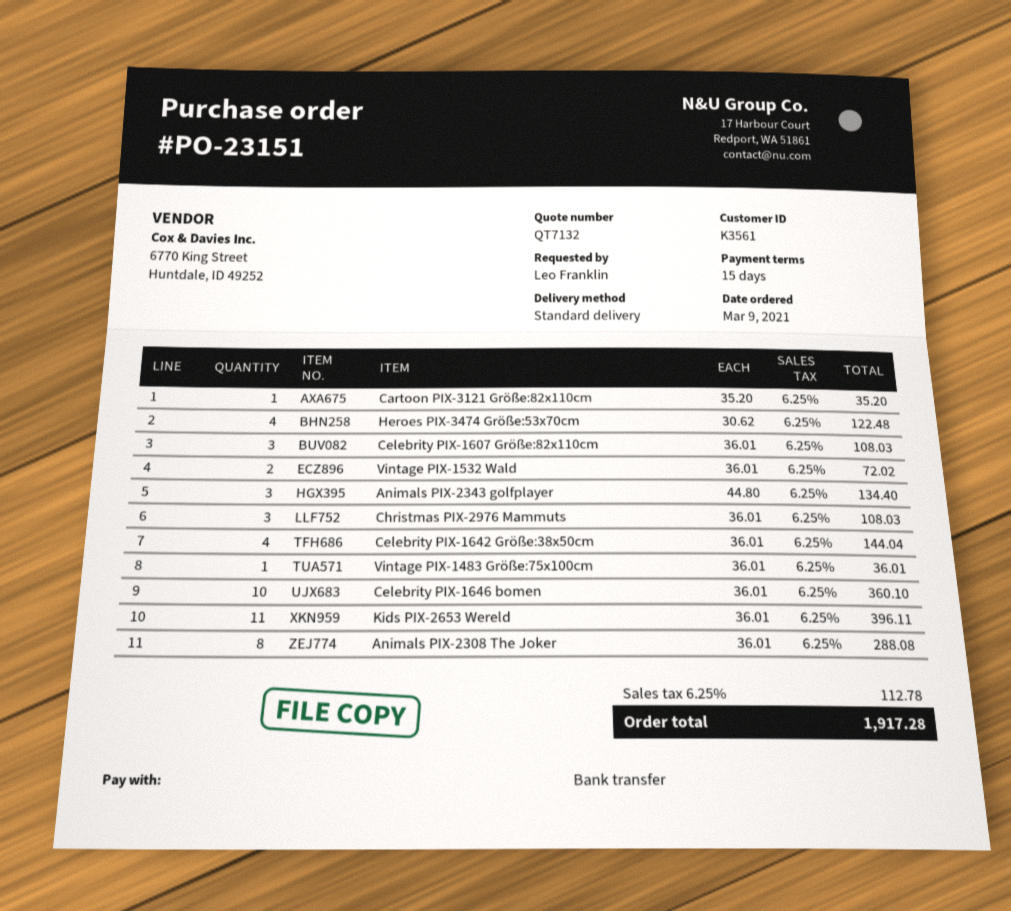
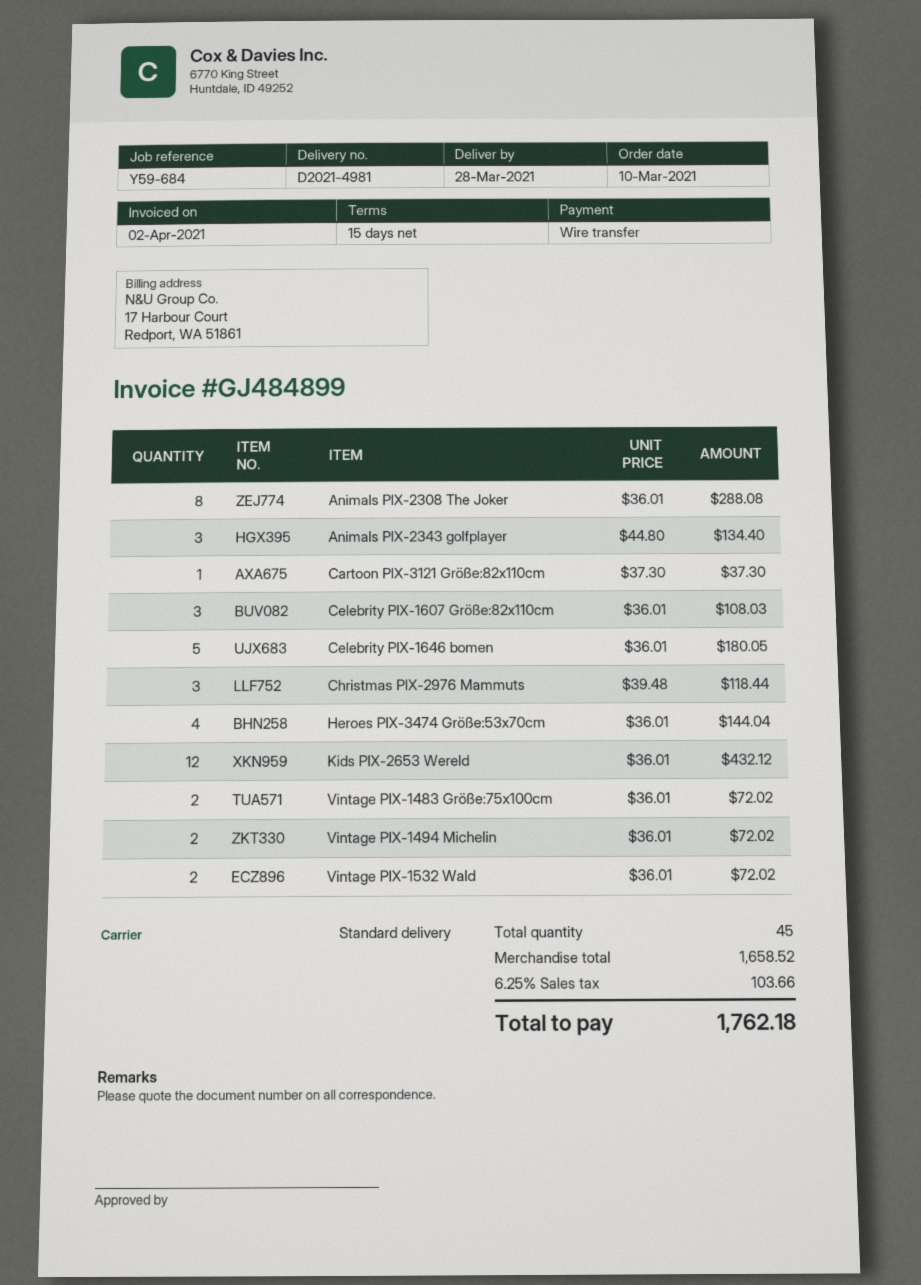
order date: 2021-03-09 -> 2021-03-10
Cartoon PIX-3121 Größe:82x110cm: 1 x 35.20 = 35.20 -> 1 x 37.30 = 37.30
Heroes PIX-3474 Größe:53x70cm: 4 x 30.62 = 122.48 -> 4 x 36.01 = 144.04
Christmas PIX-2976 Mammuts: 3 x 36.01 = 108.03 -> 3 x 39.48 = 118.44
Celebrity PIX-1642 Größe:38x50cm: 4 x 36.01 = 144.04 -> none
Vintage PIX-1483 Größe:75x100cm: 1 x 36.01 = 36.01 -> 2 x 36.01 = 72.02
Celebrity PIX-1646 bomen: 10 x 36.01 = 360.10 -> 5 x 36.01 = 180.05
Kids PIX-2653 Wereld: 11 x 36.01 = 396.11 -> 12 x 36.01 = 432.12
Vintage PIX-1494 Michelin: none -> 2 x 36.01 = 72.02
tax: 6.25% = 112.78 -> 6.25% = 103.66
total: 1917.28 -> 1762.18

